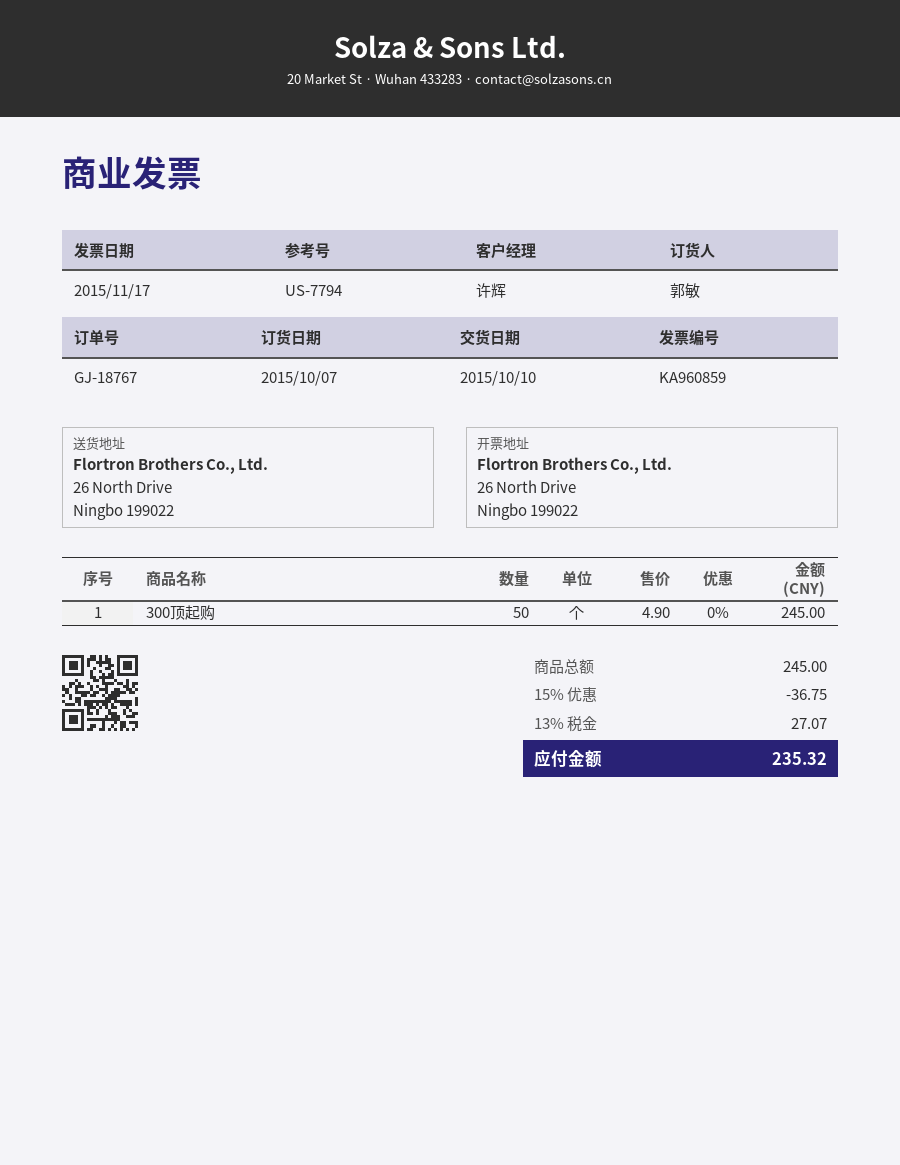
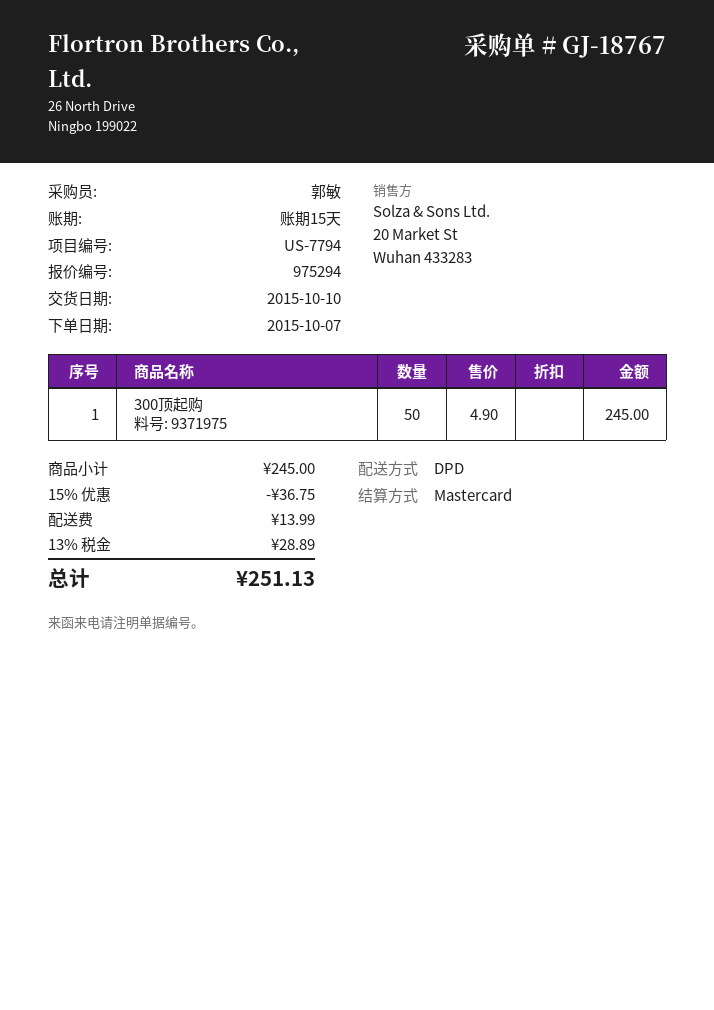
shipping: none -> 13.99
tax: 13% = 27.07 -> 13% = 28.89
total: 235.32 -> 251.13

